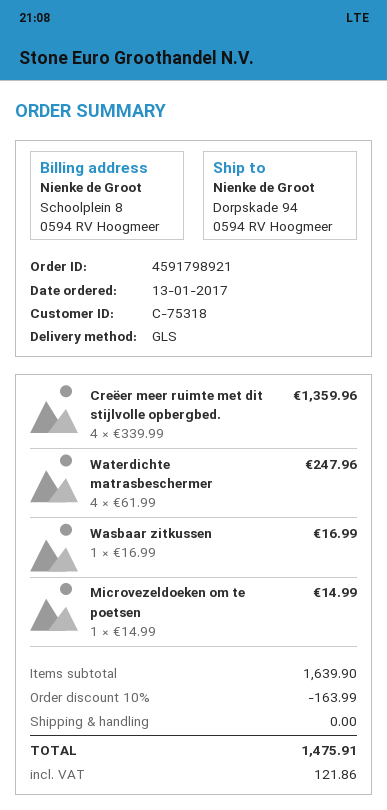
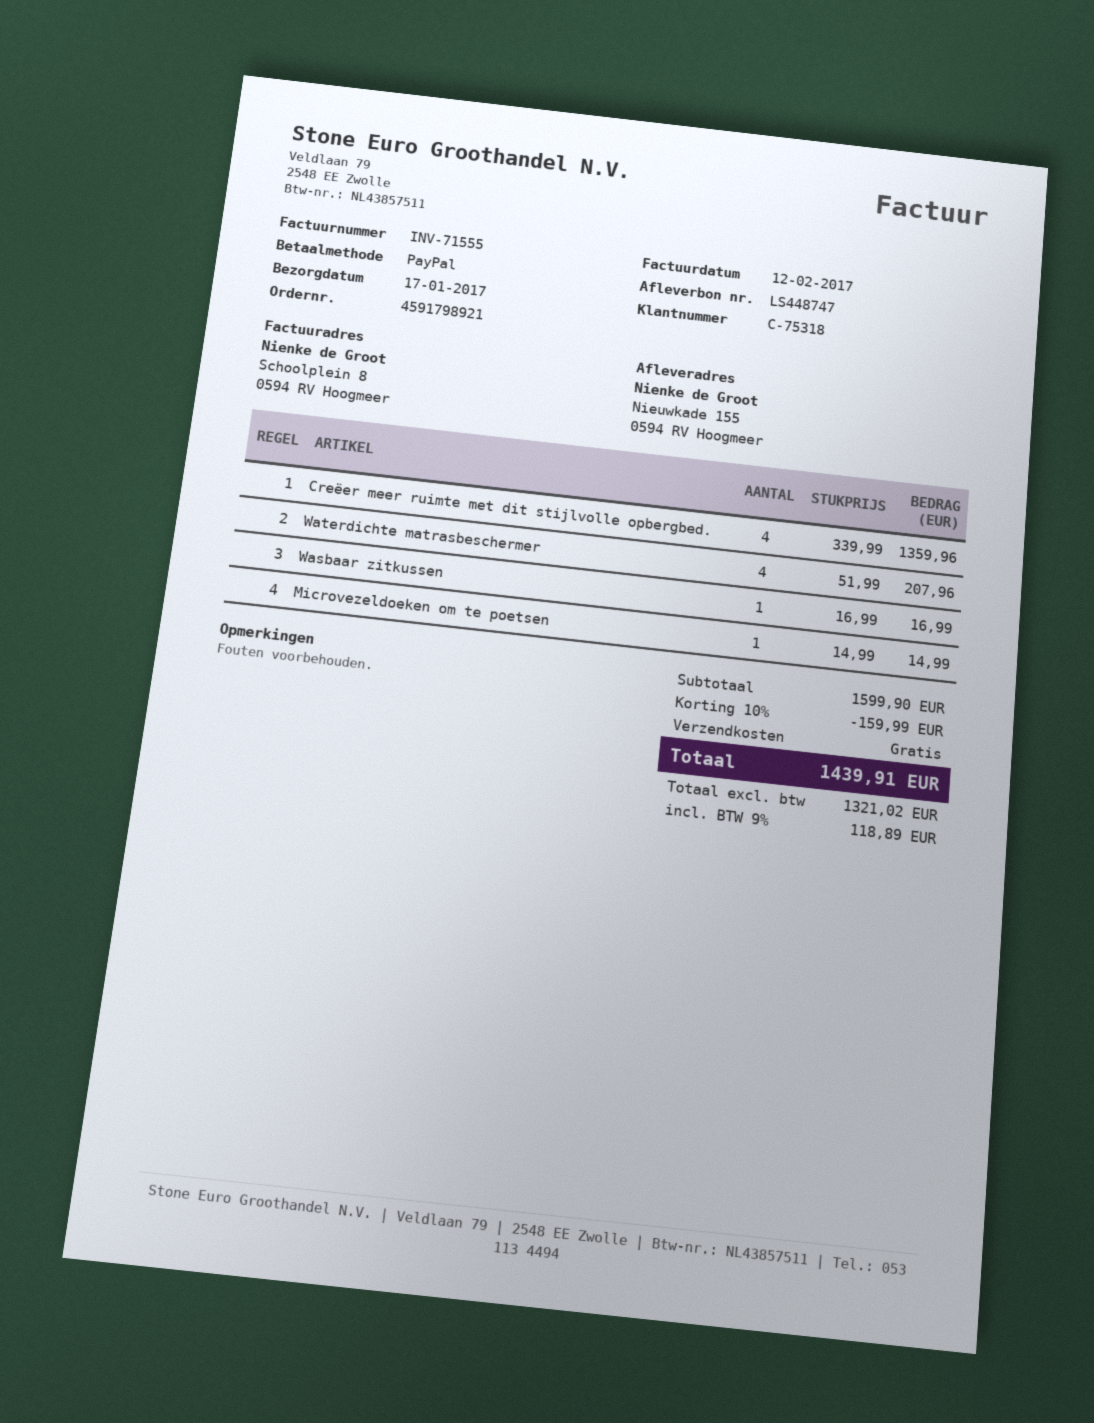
ship to: Dorpskade 94, 0594 RV Hoogmeer -> Nieuwkade 155, 0594 RV Hoogmeer
Waterdichte matrasbeschermer: 4 x 61.99 = 247.96 -> 4 x 51.99 = 207.96
subtotal: 1639.90 -> 1599.90
discount: 10% = 163.99 -> 10% = 159.99
tax: 121.86 -> 118.89
total: 1475.91 -> 1439.91

